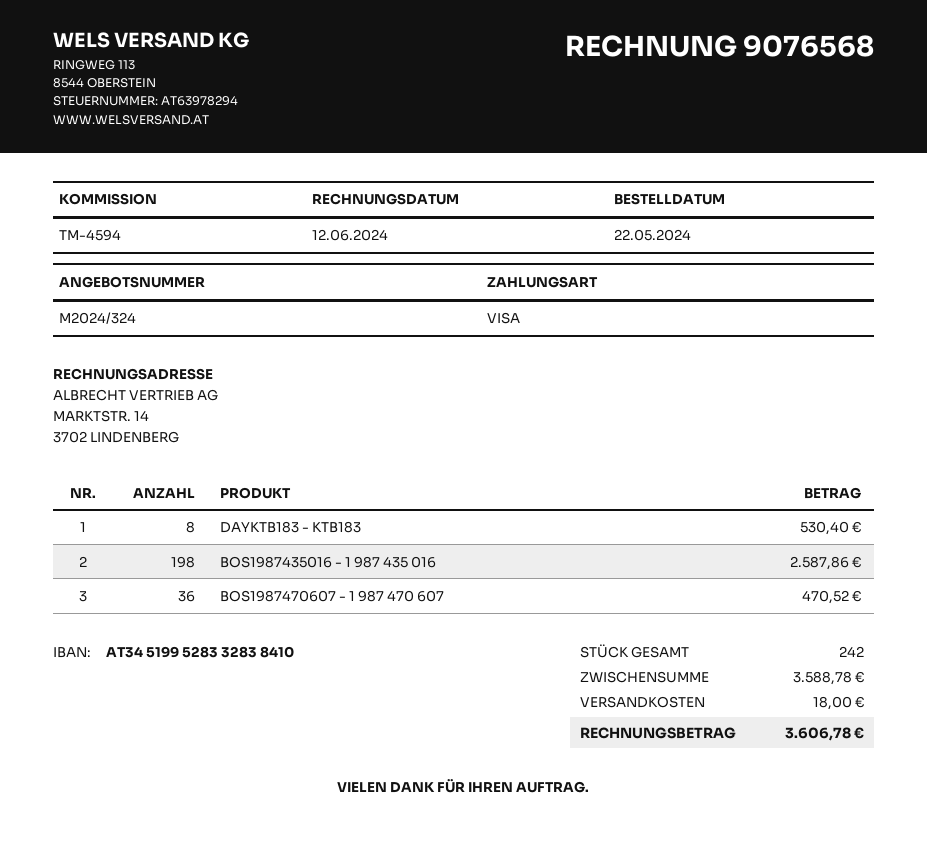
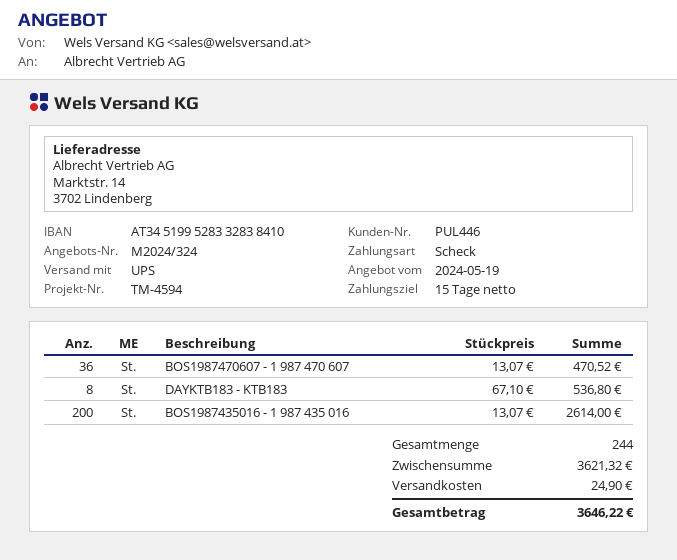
payment method: Visa -> cheque
DAYKTB183 - KTB183: 8 for 530.40 -> 8 for 536.80
BOS1987435016 - 1 987 435 016: 198 for 2587.86 -> 200 for 2614.00
total quantity: 242 -> 244
subtotal: 3588.78 -> 3621.32
shipping: 18.00 -> 24.90
total: 3606.78 -> 3646.22

